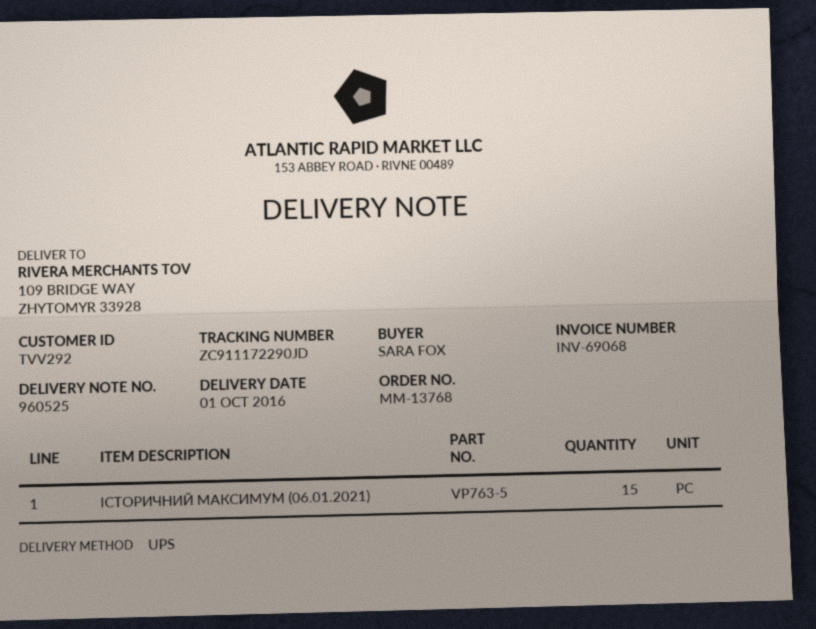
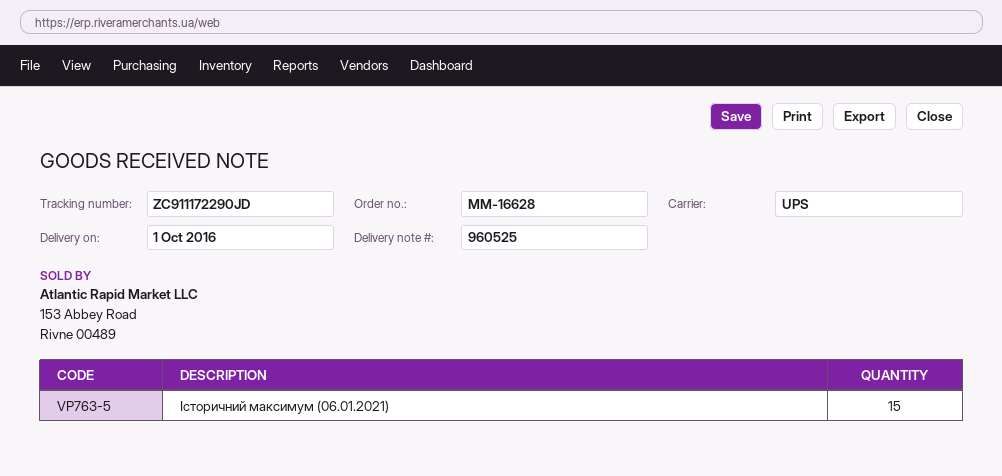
order number: MM-13768 -> MM-16628

